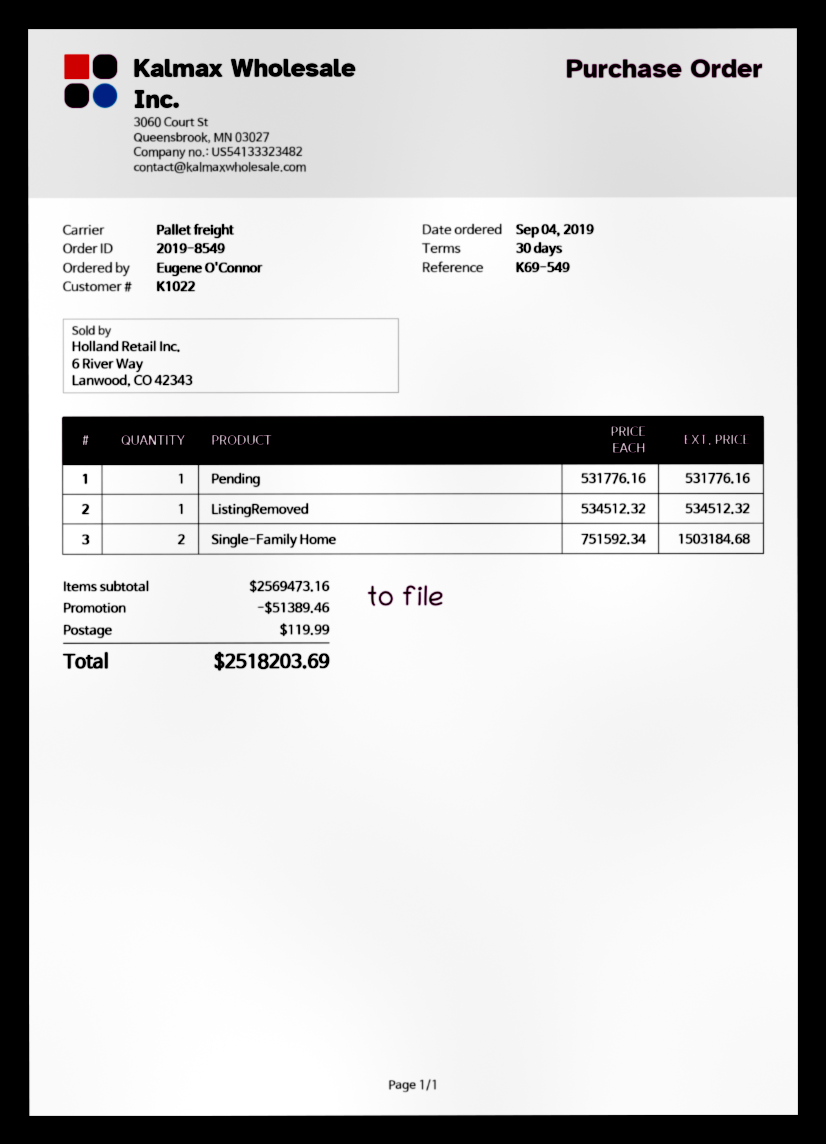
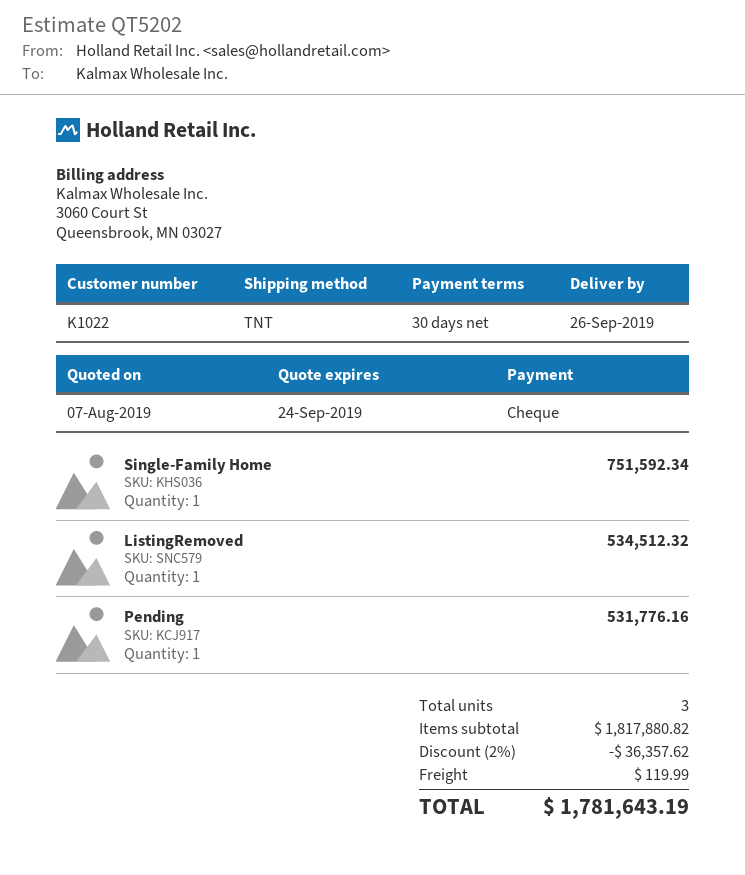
shipping method: pallet freight -> TNT
Single-Family Home: 2 for 1503184.68 -> 1 for 751592.34
subtotal: 2569473.16 -> 1817880.82
discount: 51389.46 -> 36357.62
total: 2518203.69 -> 1781643.19

